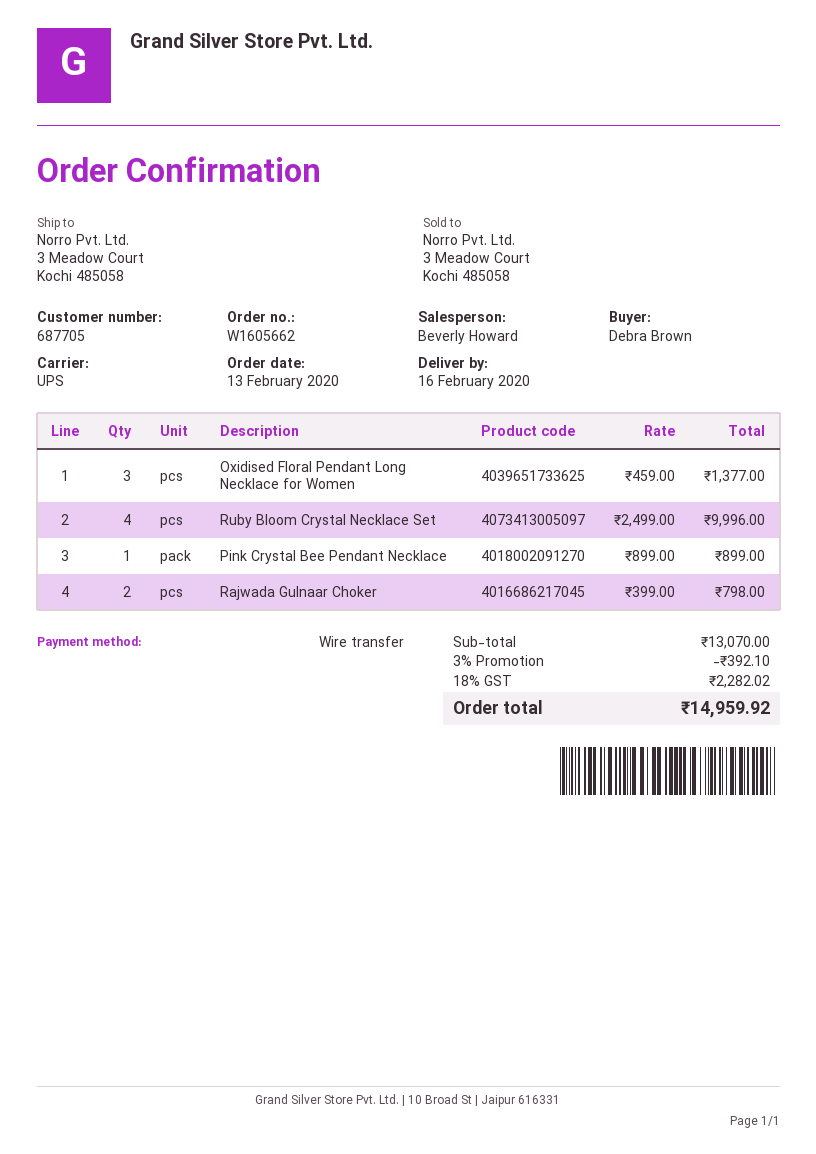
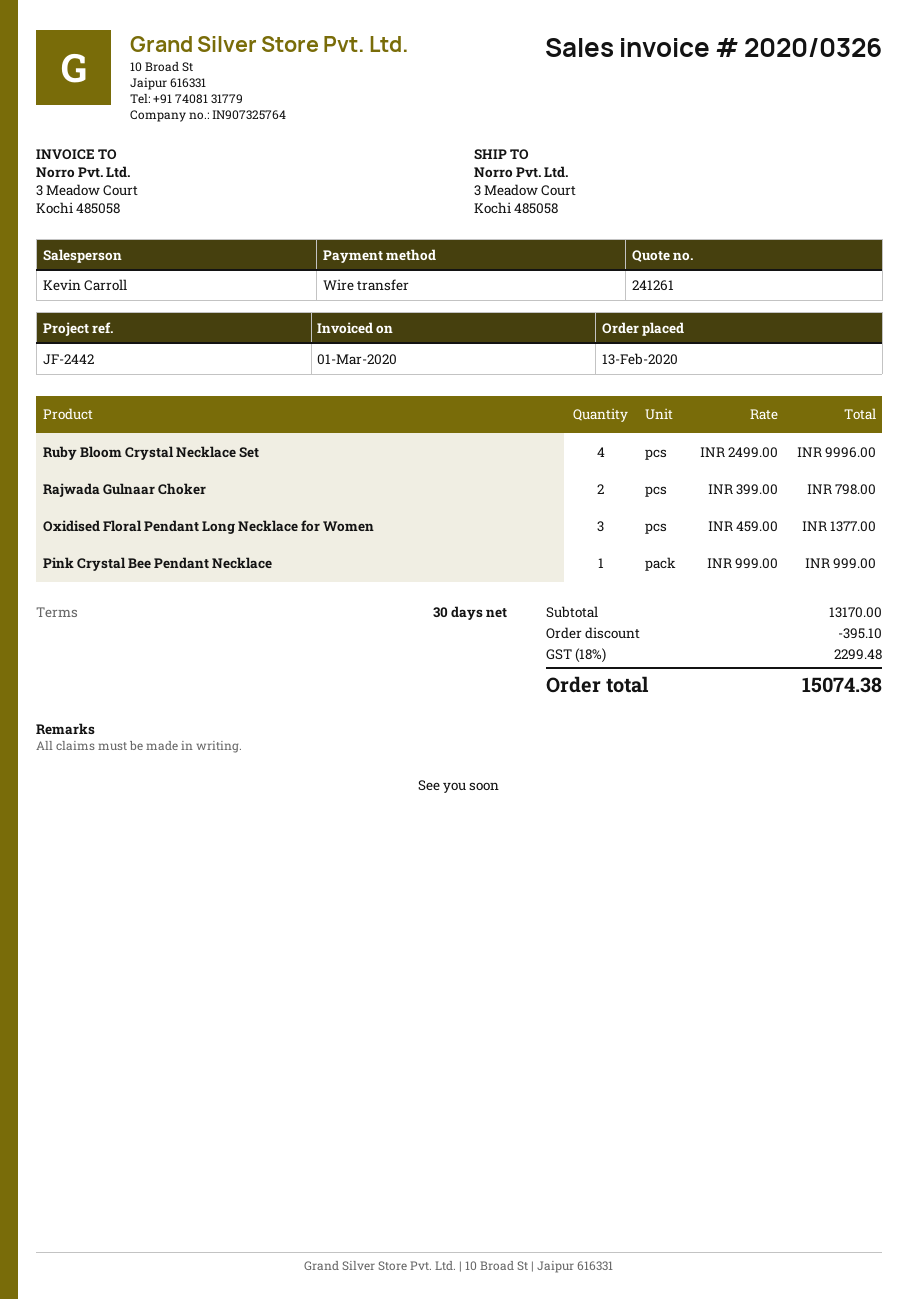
sales rep: Beverly Howard -> Kevin Carroll
Pink Crystal Bee Pendant Necklace: 1 x 899.00 = 899.00 -> 1 x 999.00 = 999.00
subtotal: 13070.00 -> 13170.00
discount: 392.10 -> 395.10
tax: 18% = 2282.02 -> 18% = 2299.48
total: 14959.92 -> 15074.38

